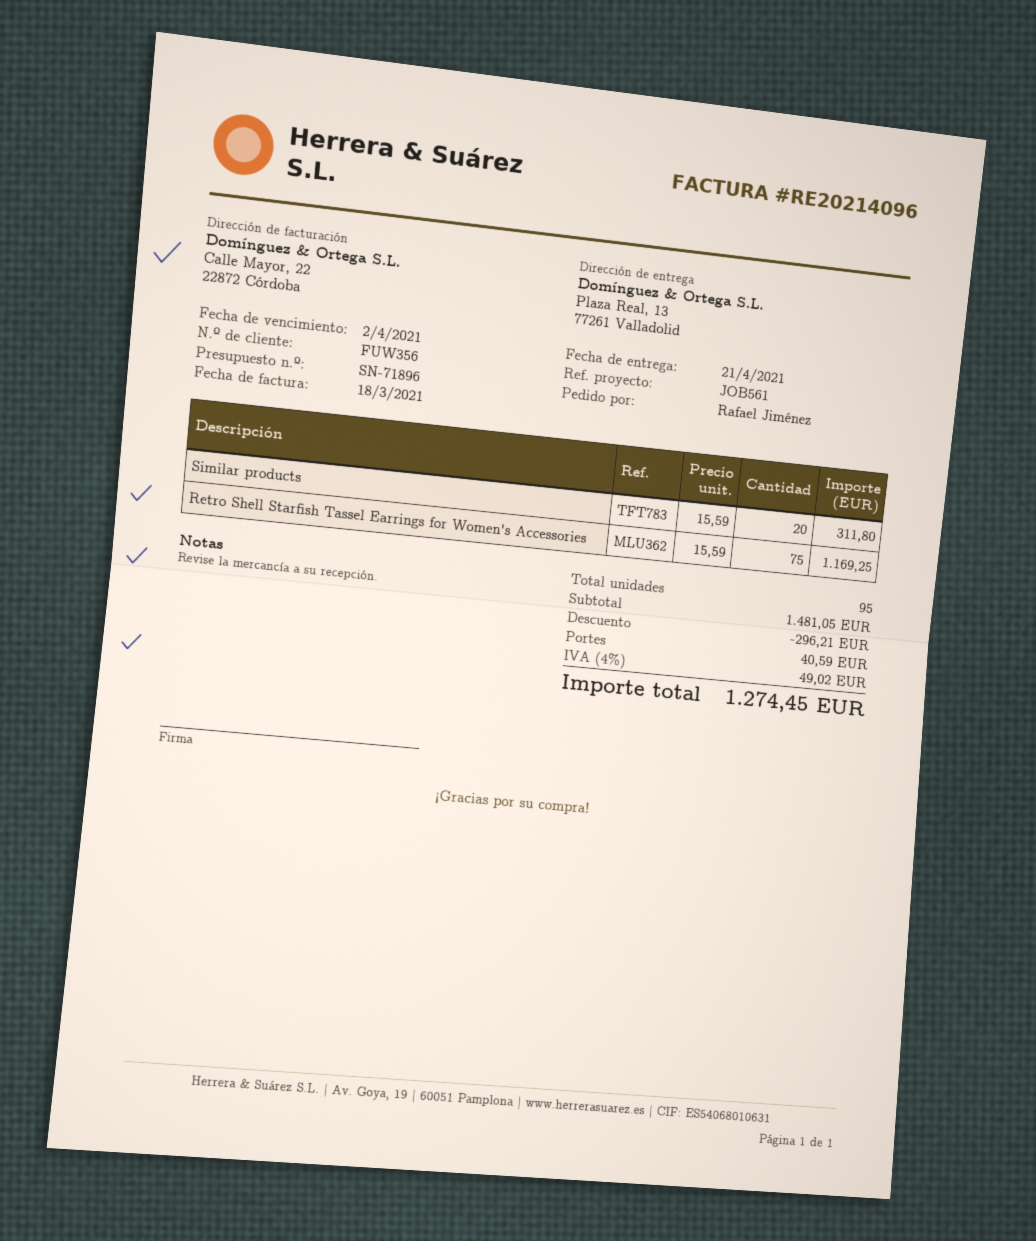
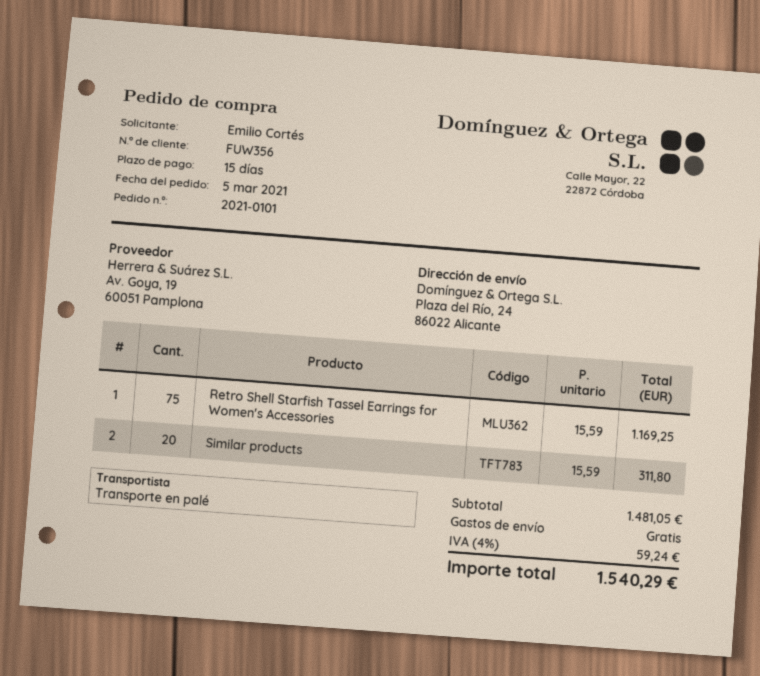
ordered by: Rafael Jiménez -> Emilio Cortés
ship to: Plaza Real, 13, 77261 Valladolid -> Plaza del Río, 24, 86022 Alicante
discount: 296.21 -> none
shipping: 40.59 -> 0.00
tax: 4% = 49.02 -> 4% = 59.24
total: 1274.45 -> 1540.29

